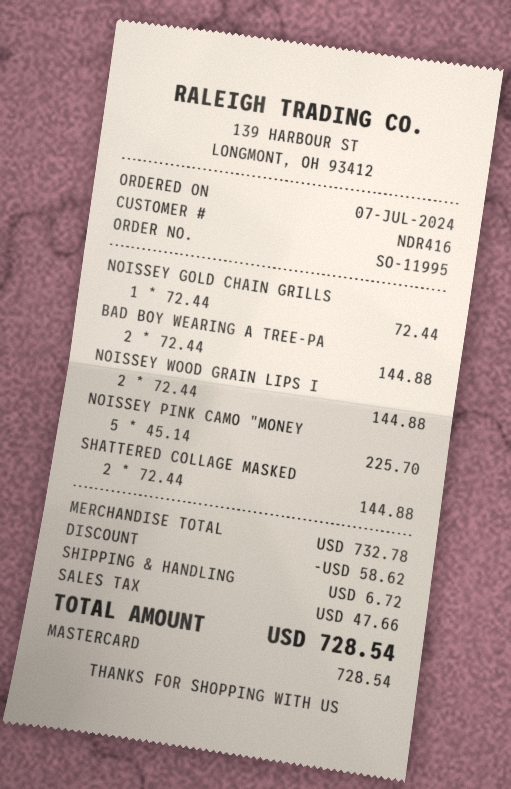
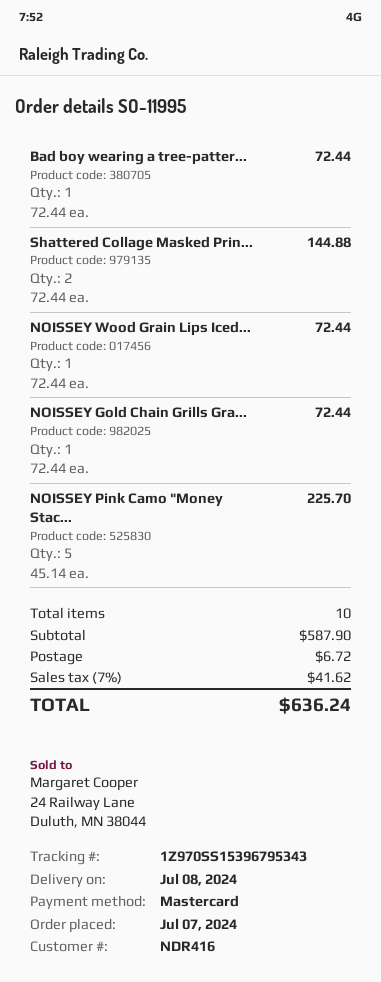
BAD BOY WEARING A TREE-PA: 2 x 72.44 = 144.88 -> 1 x 72.44 = 72.44
NOISSEY WOOD GRAIN LIPS I: 2 x 72.44 = 144.88 -> 1 x 72.44 = 72.44
subtotal: 732.78 -> 587.90
discount: 58.62 -> none
tax: 47.66 -> 41.62
total: 728.54 -> 636.24

